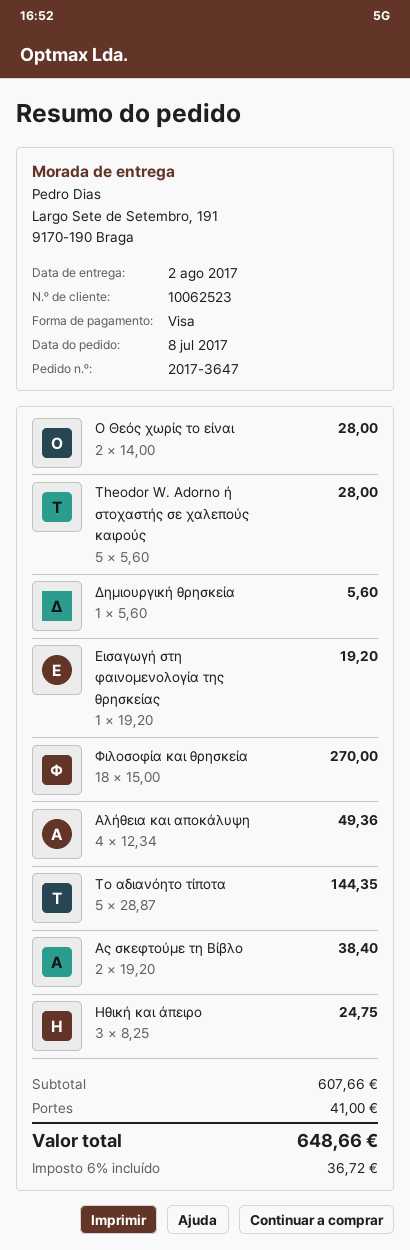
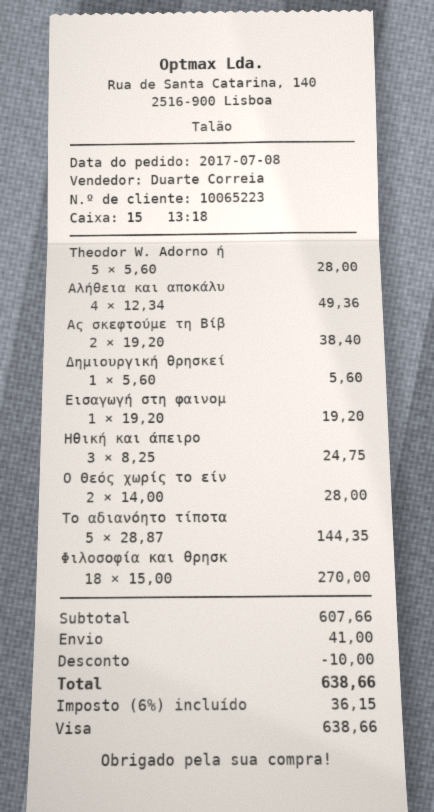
customer number: 10062523 -> 10065223
discount: none -> 10.00
tax: 6% = 36.72 -> 6% = 36.15
total: 648.66 -> 638.66

